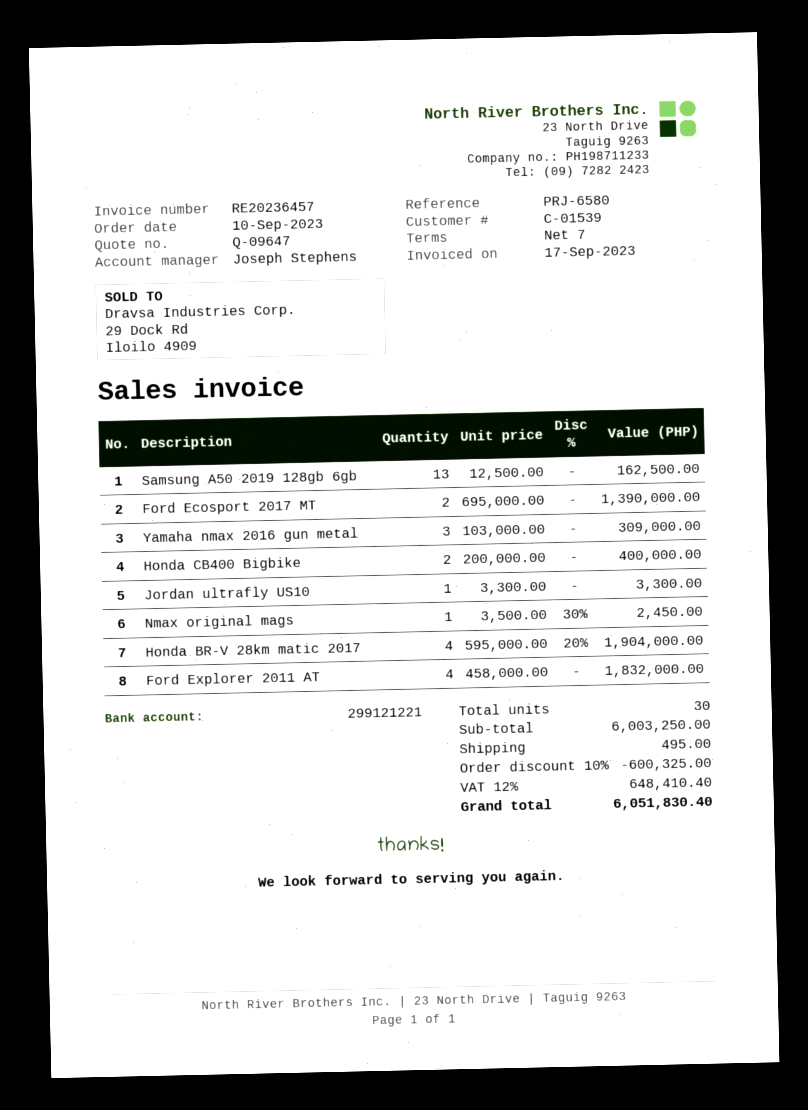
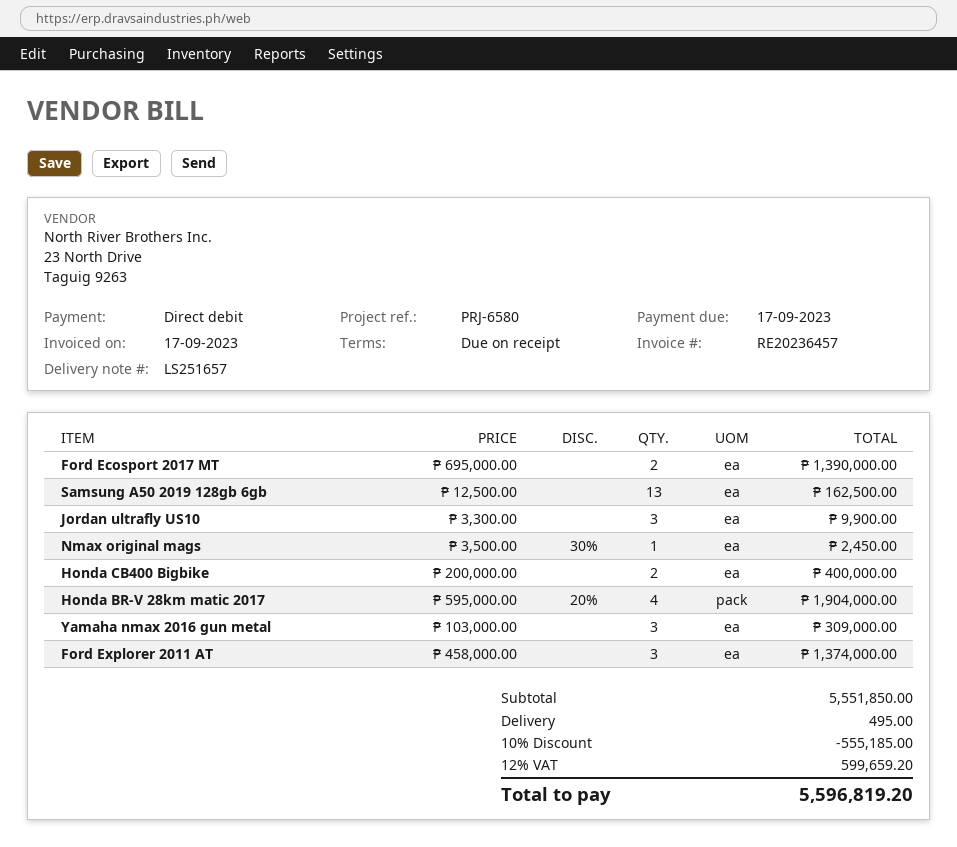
payment terms: 7 days -> on receipt
Jordan ultrafly US10: 1 x 3300.00 = 3300.00 -> 3 x 3300.00 = 9900.00
Ford Explorer 2011 AT: 4 x 458000.00 = 1832000.00 -> 3 x 458000.00 = 1374000.00
subtotal: 6003250.00 -> 5551850.00
discount: 10% = 600325.00 -> 10% = 555185.00
tax: 12% = 648410.40 -> 12% = 599659.20
total: 6051830.40 -> 5596819.20

